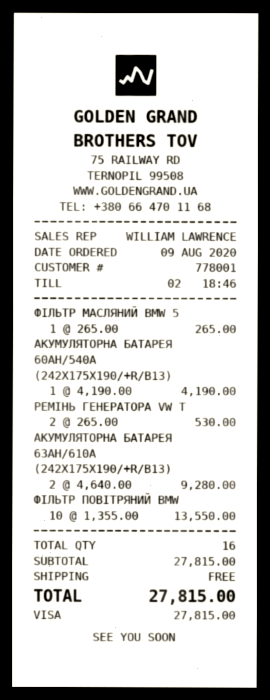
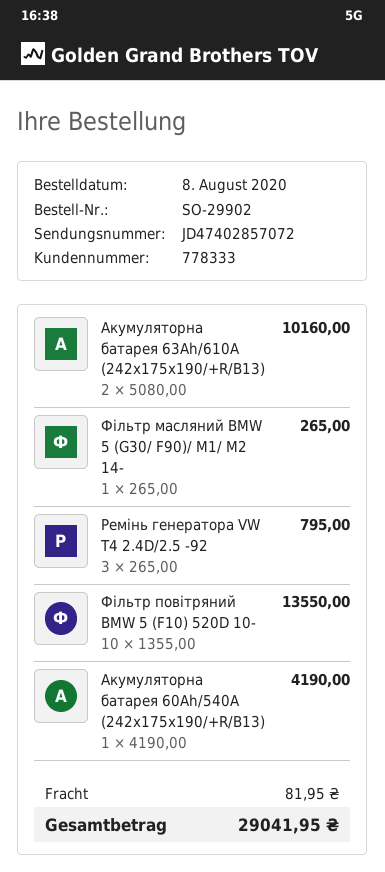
order date: 2020-08-09 -> 2020-08-08
customer number: 778001 -> 778333
РЕМІНЬ ГЕНЕРАТОРА VW T: 2 x 265.00 = 530.00 -> 3 x 265.00 = 795.00
АКУМУЛЯТОРНА БАТАРЕЯ 63AH/610A (242X175X190/+R/B13): 2 x 4640.00 = 9280.00 -> 2 x 5080.00 = 10160.00
shipping: 0.00 -> 81.95
total: 27815.00 -> 29041.95

